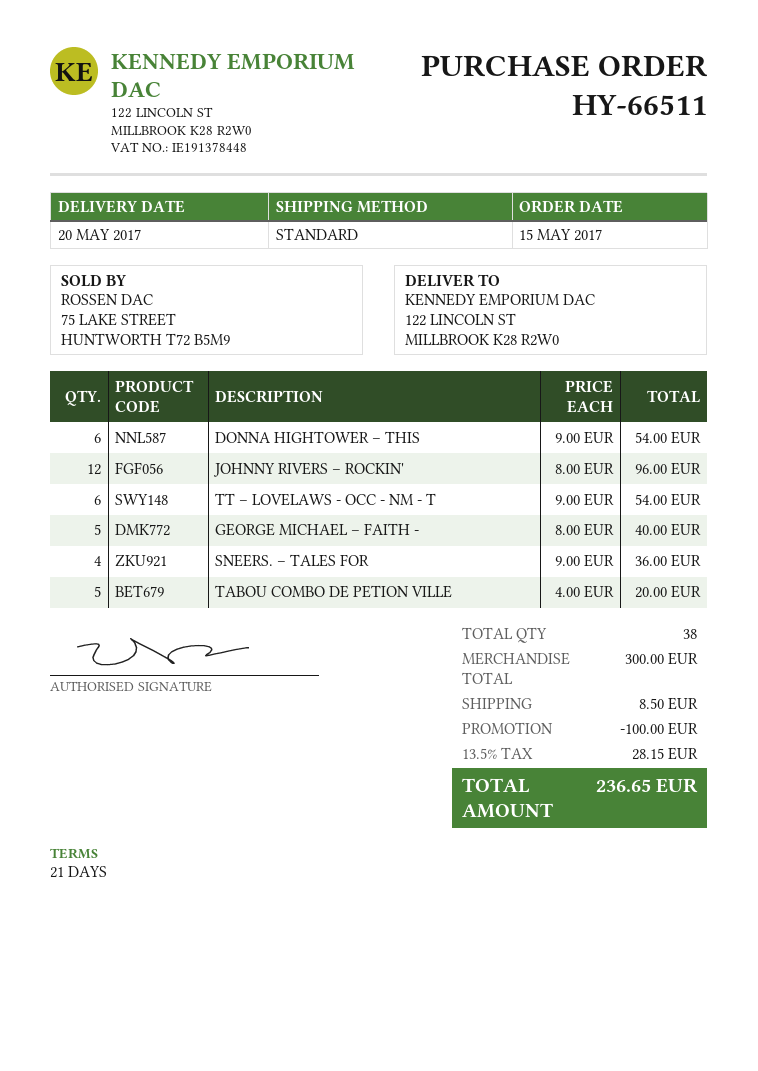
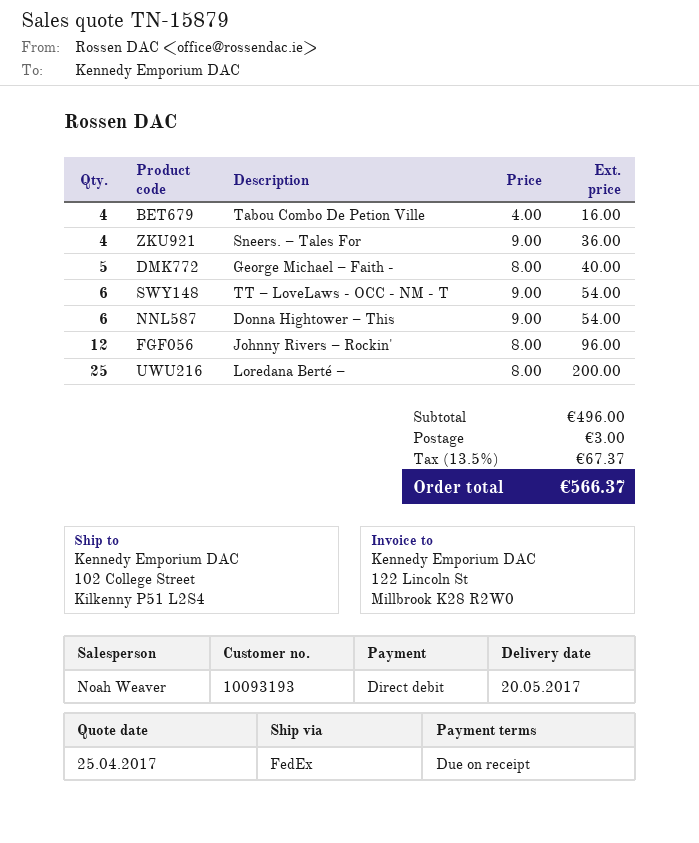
payment terms: 21 days -> on receipt
shipping method: standard -> FedEx
ship to: 122 LINCOLN ST, MILLBROOK K28 R2W0 -> 102 College Street, Kilkenny P51 L2S4
TABOU COMBO DE PETION VILLE: 5 x 4.00 = 20.00 -> 4 x 4.00 = 16.00
Loredana Berté –: none -> 25 x 8.00 = 200.00
subtotal: 300.00 -> 496.00
discount: 100.00 -> none
shipping: 8.50 -> 3.00
tax: 13.5% = 28.15 -> 13.5% = 67.37
total: 236.65 -> 566.37

